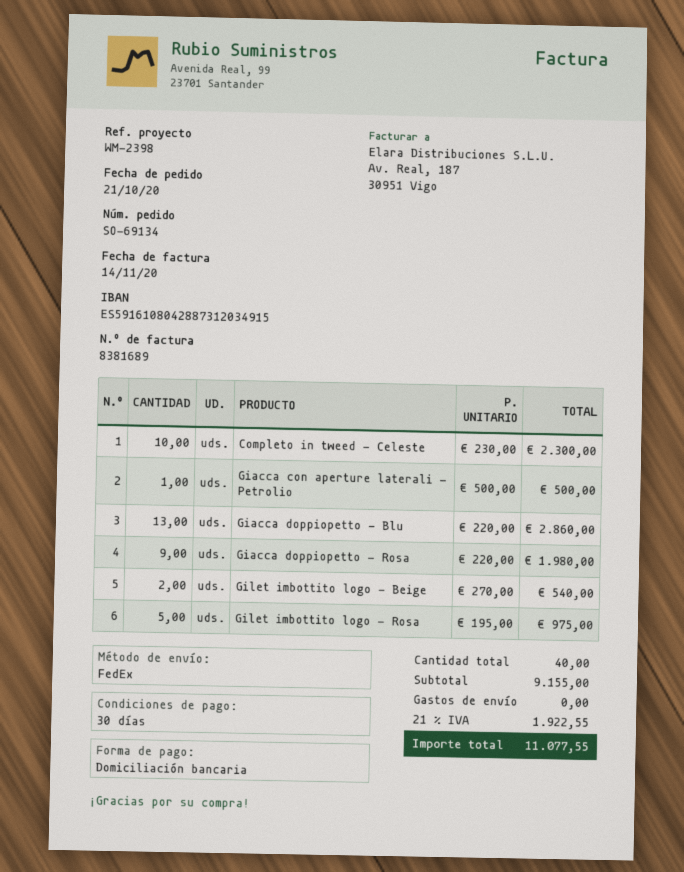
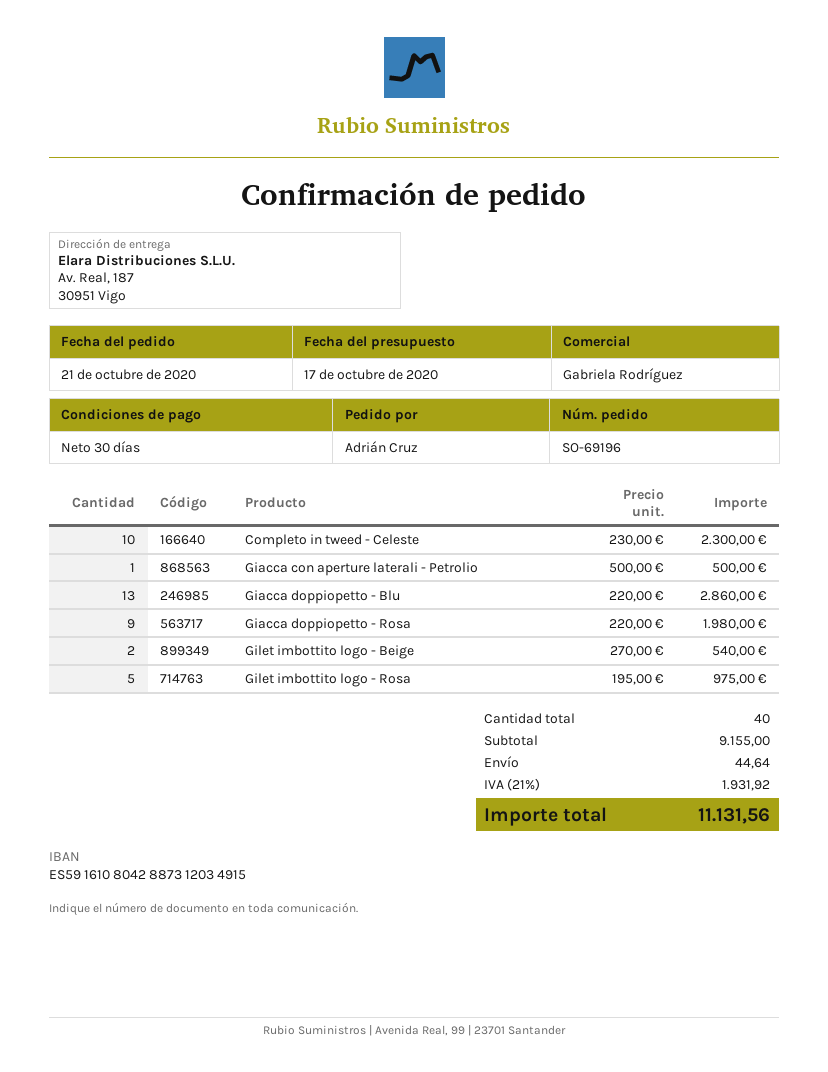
order number: SO-69134 -> SO-69196
shipping: 0.00 -> 44.64
tax: 21% = 1922.55 -> 21% = 1931.92
total: 11077.55 -> 11131.56

